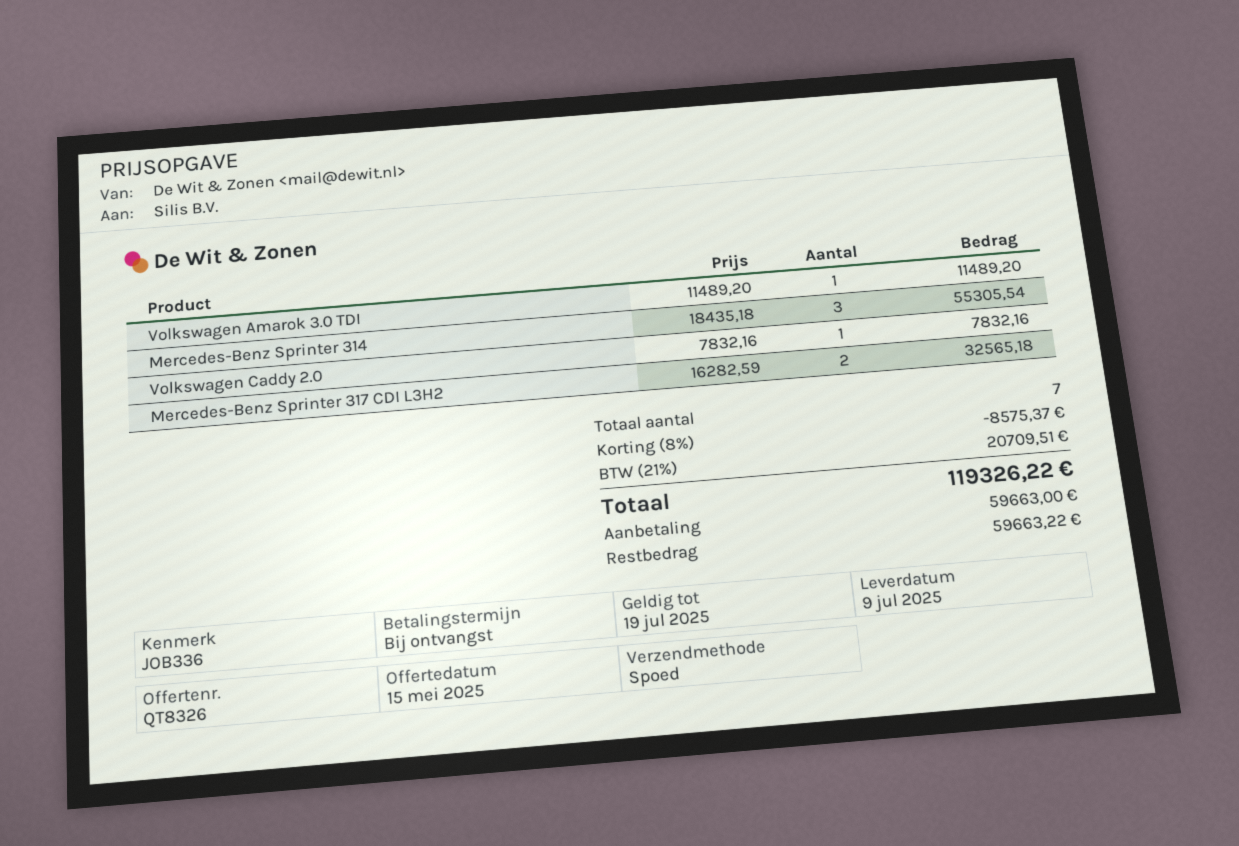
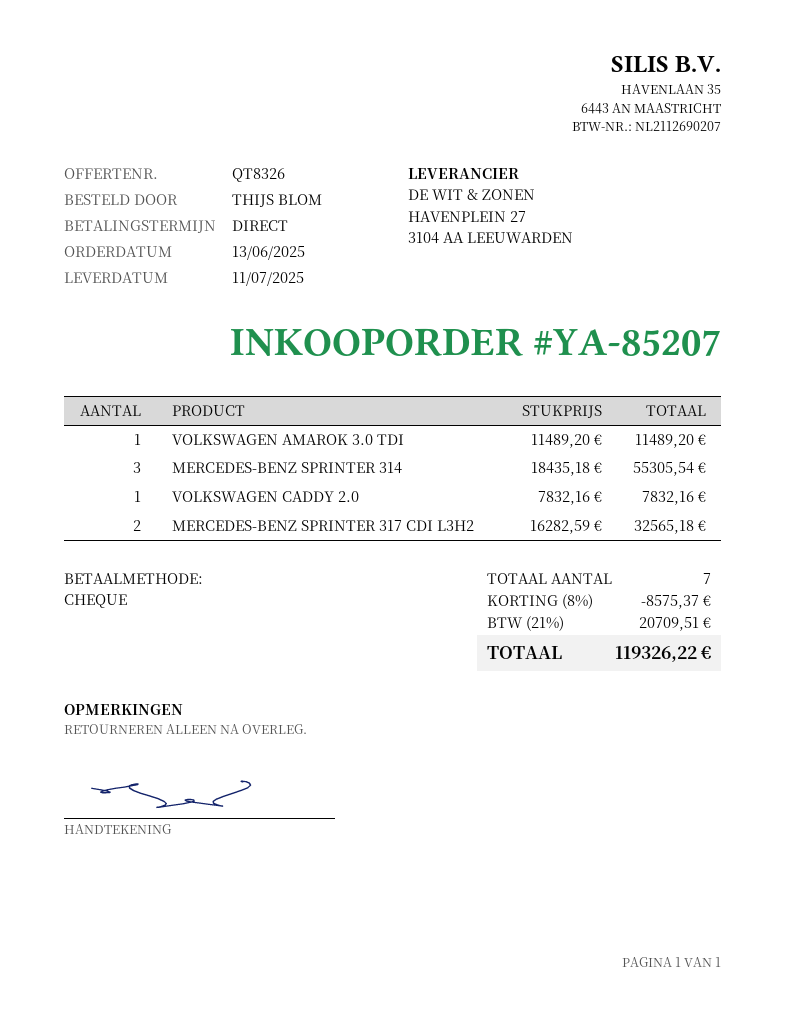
delivery date: 2025-07-09 -> 2025-07-11

